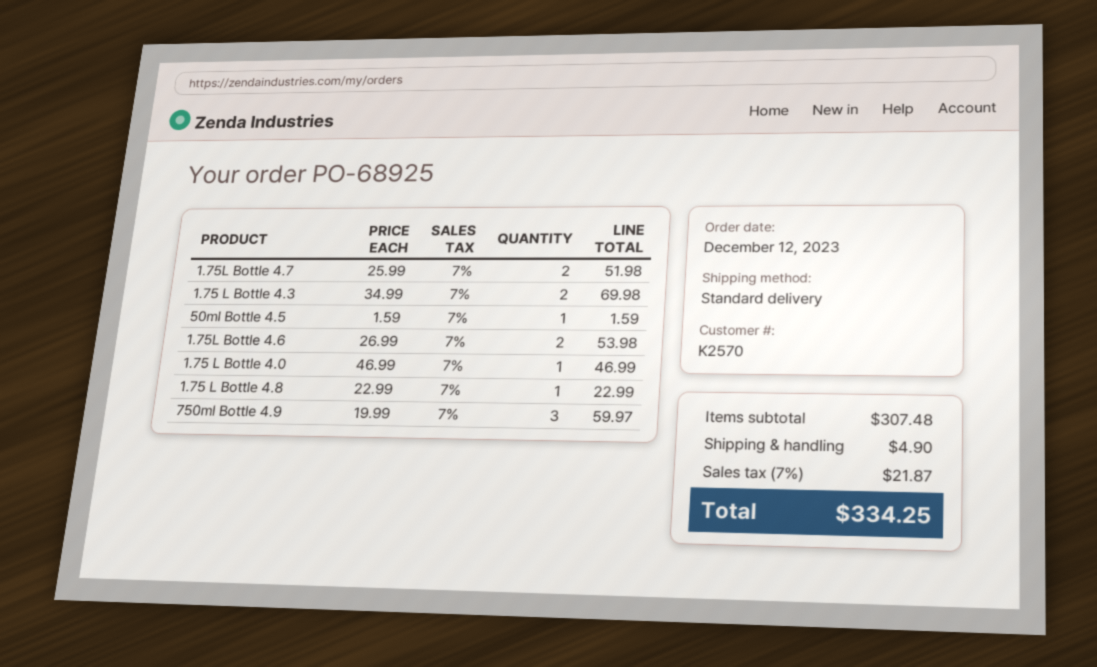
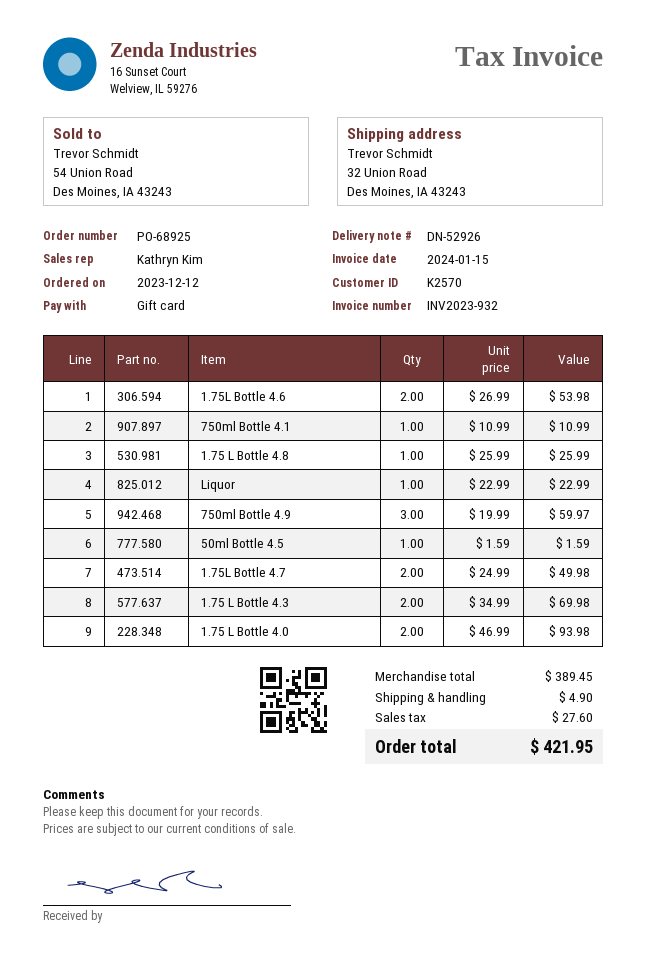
1.75L Bottle 4.7: 2 x 25.99 = 51.98 -> 2 x 24.99 = 49.98
1.75 L Bottle 4.0: 1 x 46.99 = 46.99 -> 2 x 46.99 = 93.98
1.75 L Bottle 4.8: 1 x 22.99 = 22.99 -> 1 x 25.99 = 25.99
750ml Bottle 4.1: none -> 1 x 10.99 = 10.99
Liquor: none -> 1 x 22.99 = 22.99
subtotal: 307.48 -> 389.45
tax: 21.87 -> 27.60
total: 334.25 -> 421.95

